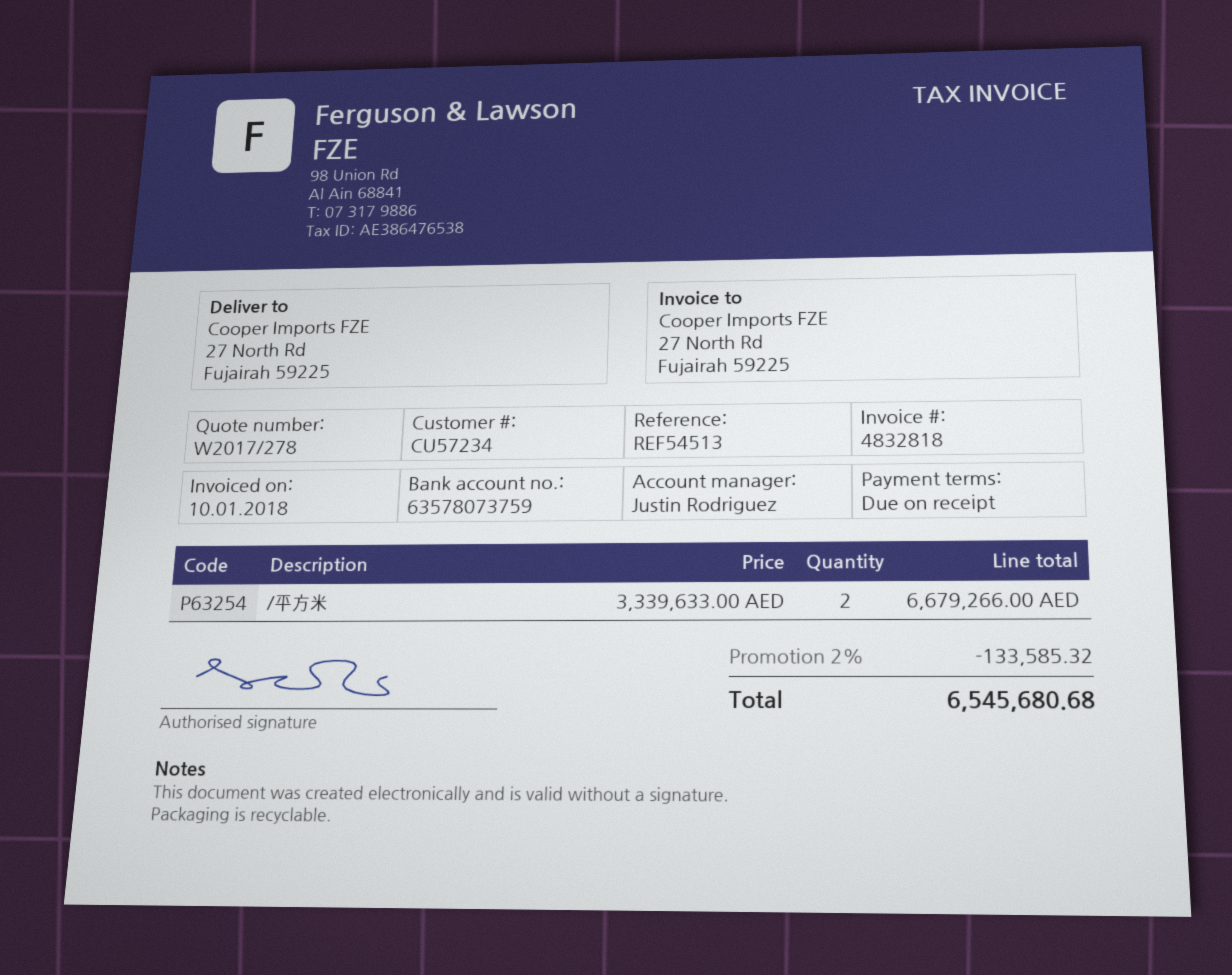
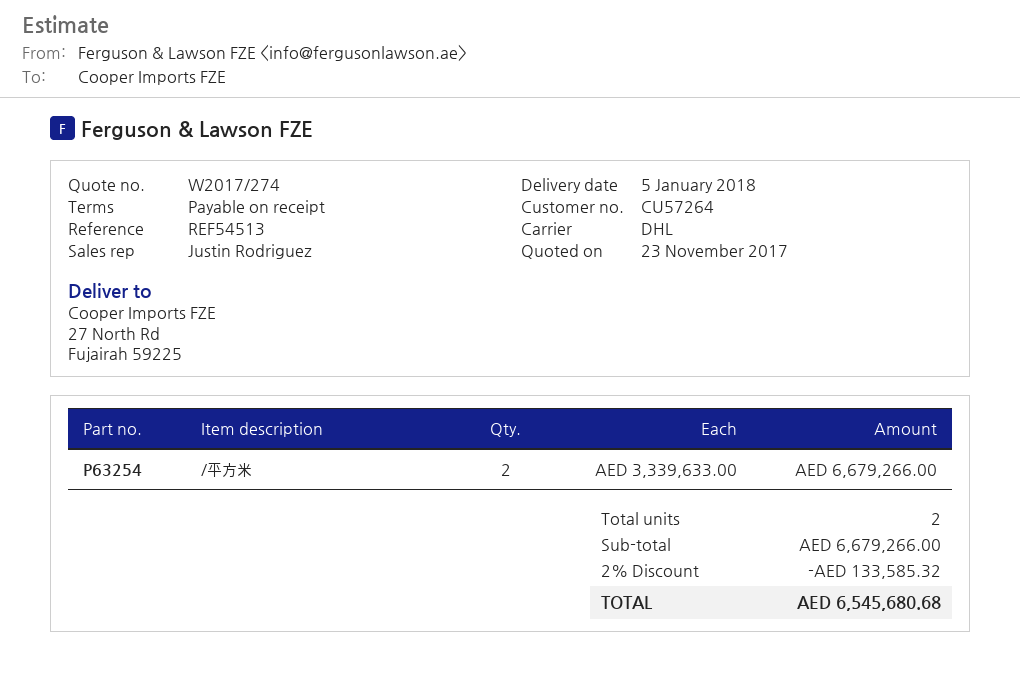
quote number: W2017/278 -> W2017/274
customer number: CU57234 -> CU57264

